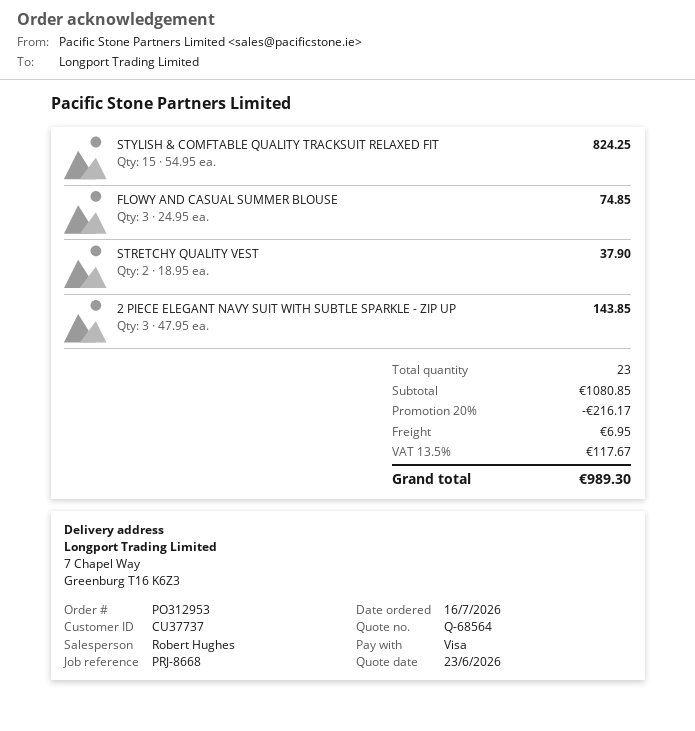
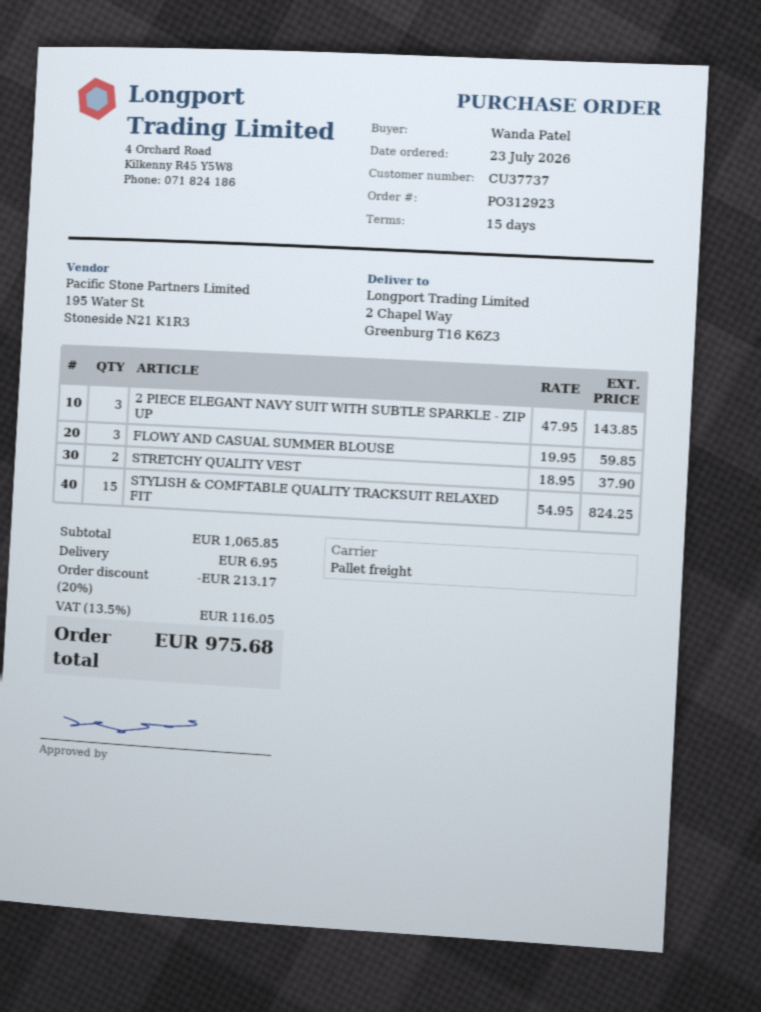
order number: PO312953 -> PO312923
order date: 2026-07-16 -> 2026-07-23
ship to: 7 Chapel Way, Greenburg T16 K6Z3 -> 2 Chapel Way, Greenburg T16 K6Z3
FLOWY AND CASUAL SUMMER BLOUSE: 3 x 24.95 = 74.85 -> 3 x 19.95 = 59.85
subtotal: 1080.85 -> 1065.85
discount: 20% = 216.17 -> 20% = 213.17
tax: 13.5% = 117.67 -> 13.5% = 116.05
total: 989.30 -> 975.68

